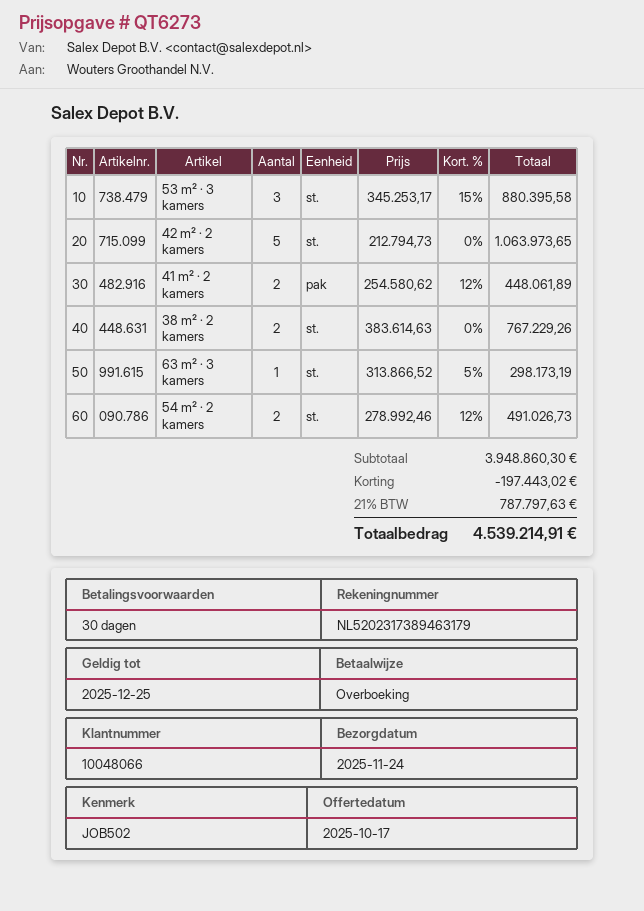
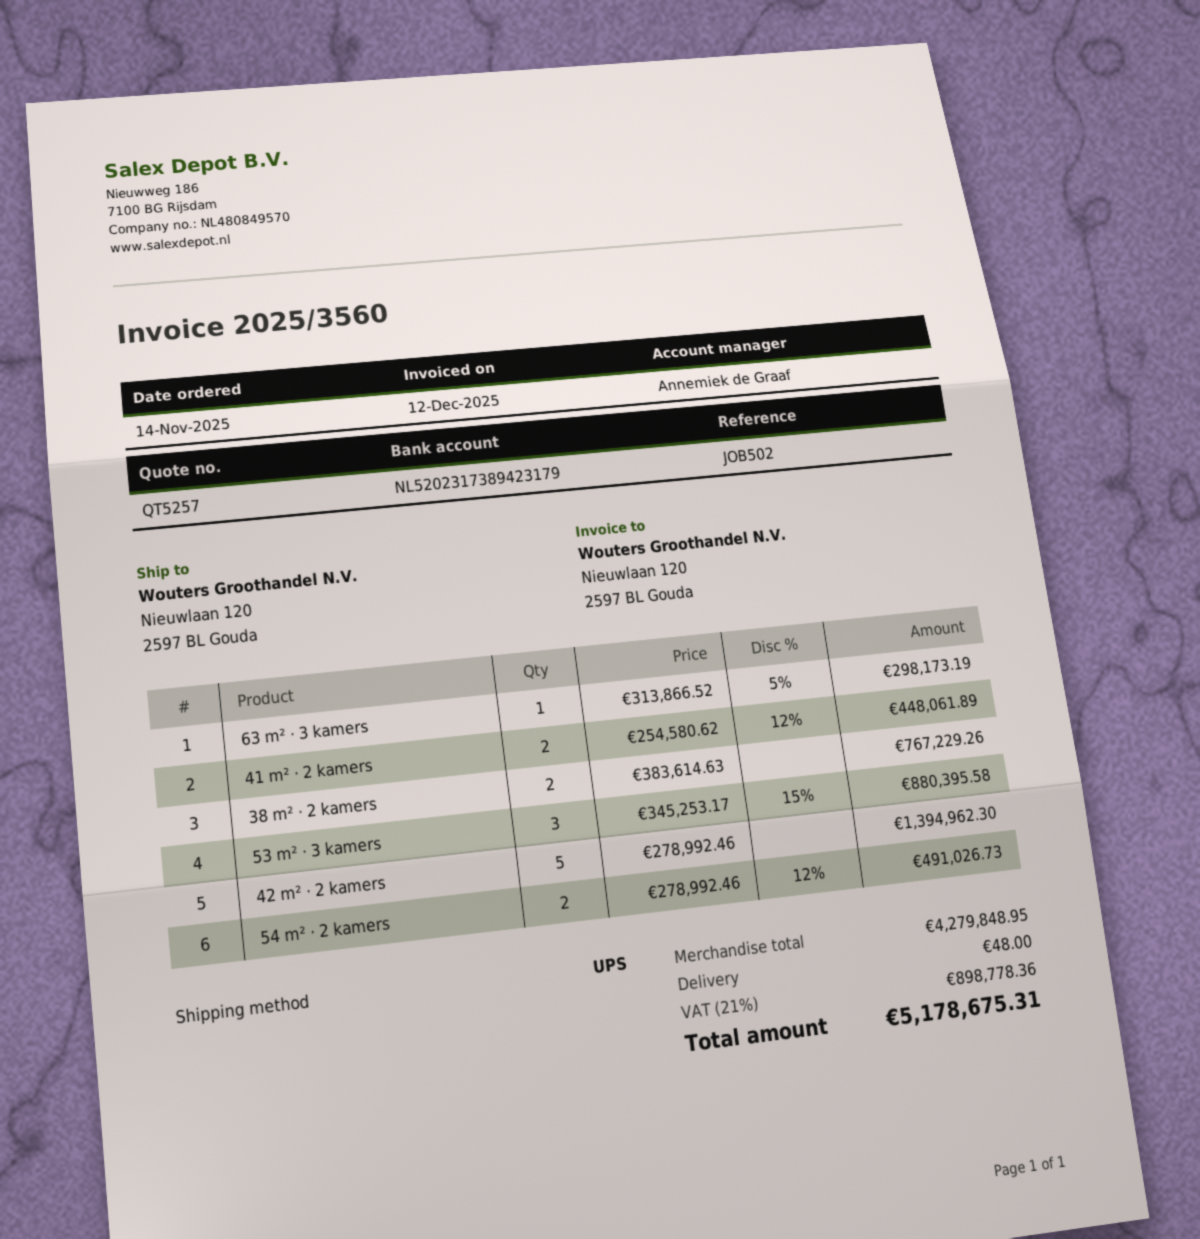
quote number: QT6273 -> QT5257
bank account: NL5202317389463179 -> NL5202317389423179
42 m² · 2 kamers: 5 x 212794.73 = 1063973.65 -> 5 x 278992.46 = 1394962.30
subtotal: 3948860.30 -> 4279848.95
discount: 197443.02 -> none
shipping: none -> 48.00
tax: 21% = 787797.63 -> 21% = 898778.36
total: 4539214.91 -> 5178675.31

